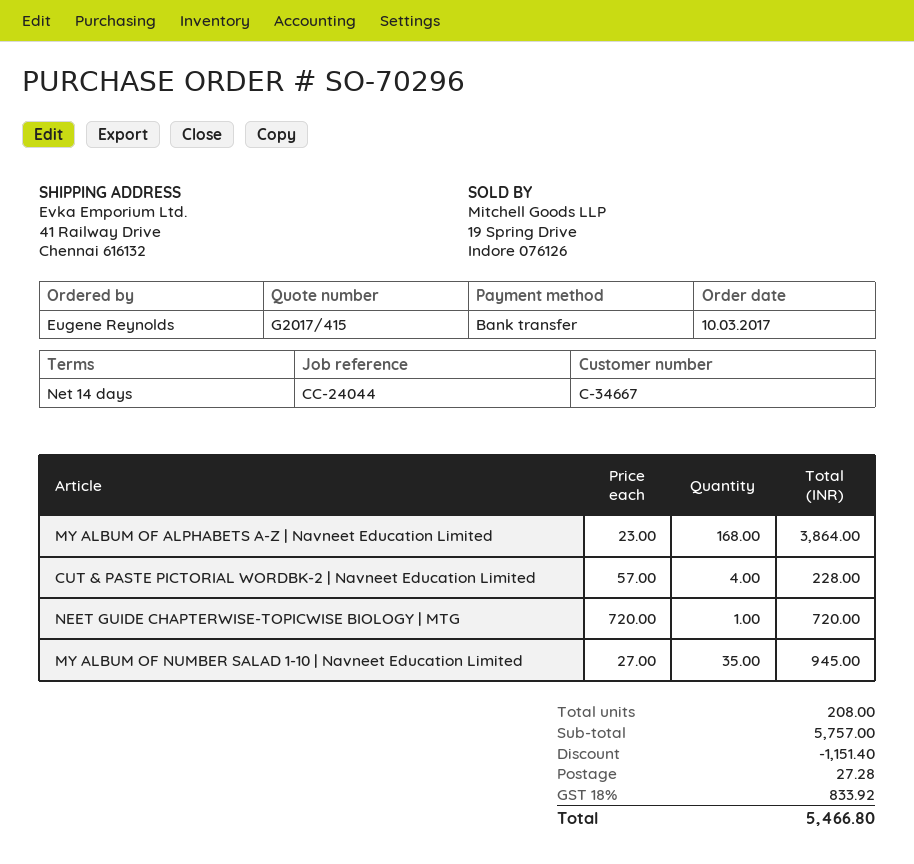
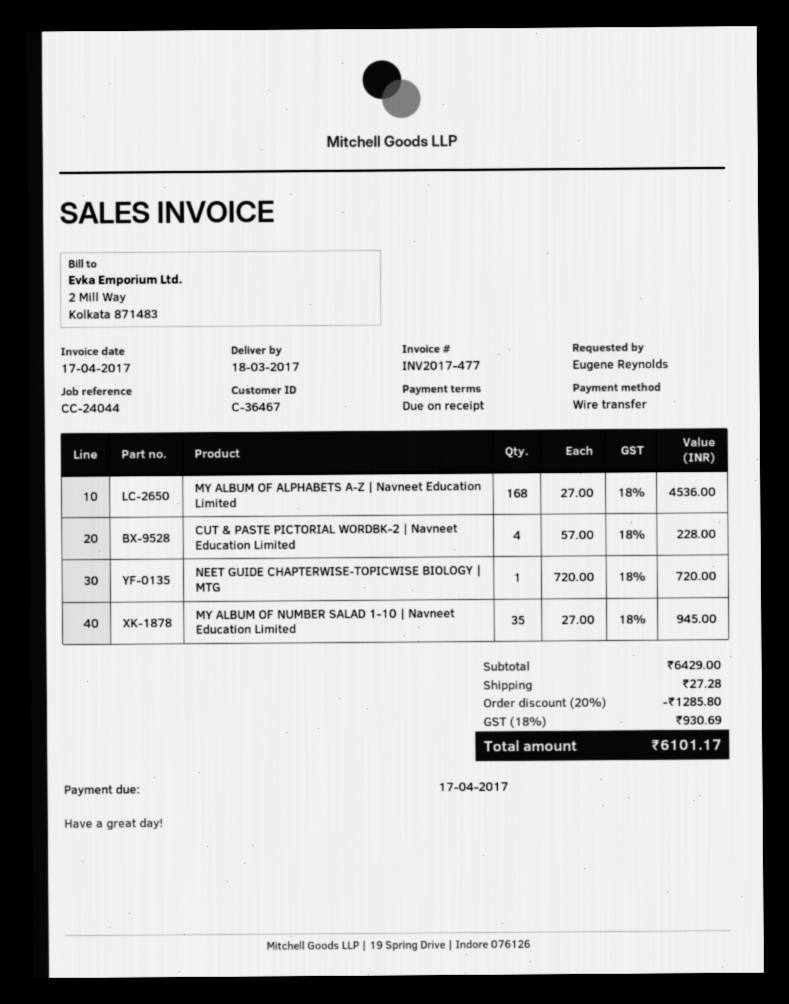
payment terms: 14 days -> on receipt
customer number: C-34667 -> C-36467
MY ALBUM OF ALPHABETS A-Z | Navneet Education Limited: 168 x 23.00 = 3864.00 -> 168 x 27.00 = 4536.00
subtotal: 5757.00 -> 6429.00
discount: 1151.40 -> 1285.80
tax: 18% = 833.92 -> 18% = 930.69
total: 5466.80 -> 6101.17

